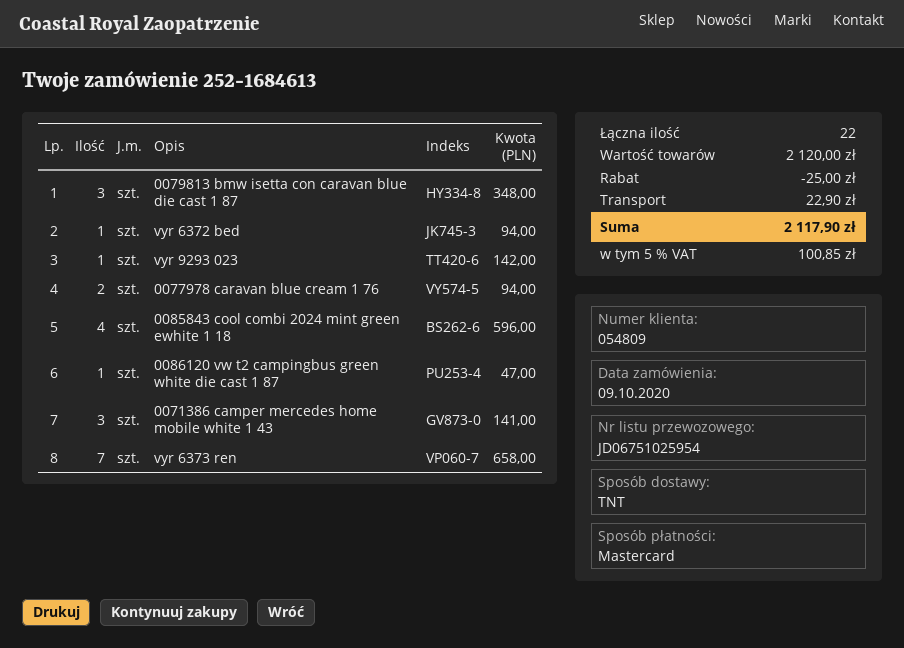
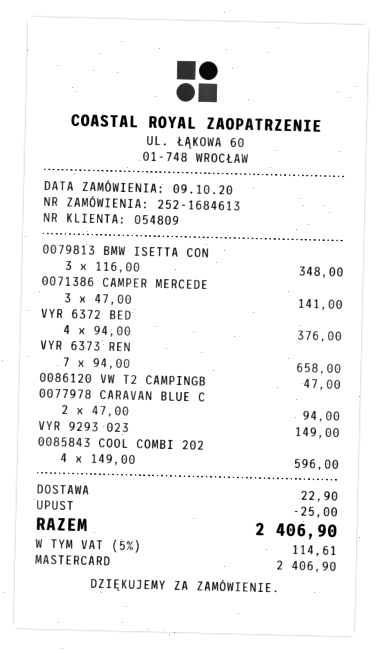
vyr 6372 bed: 1 for 94.00 -> 4 for 376.00
vyr 9293 023: 1 for 142.00 -> 1 for 149.00
tax: 5% = 100.85 -> 5% = 114.61
total: 2117.90 -> 2406.90

